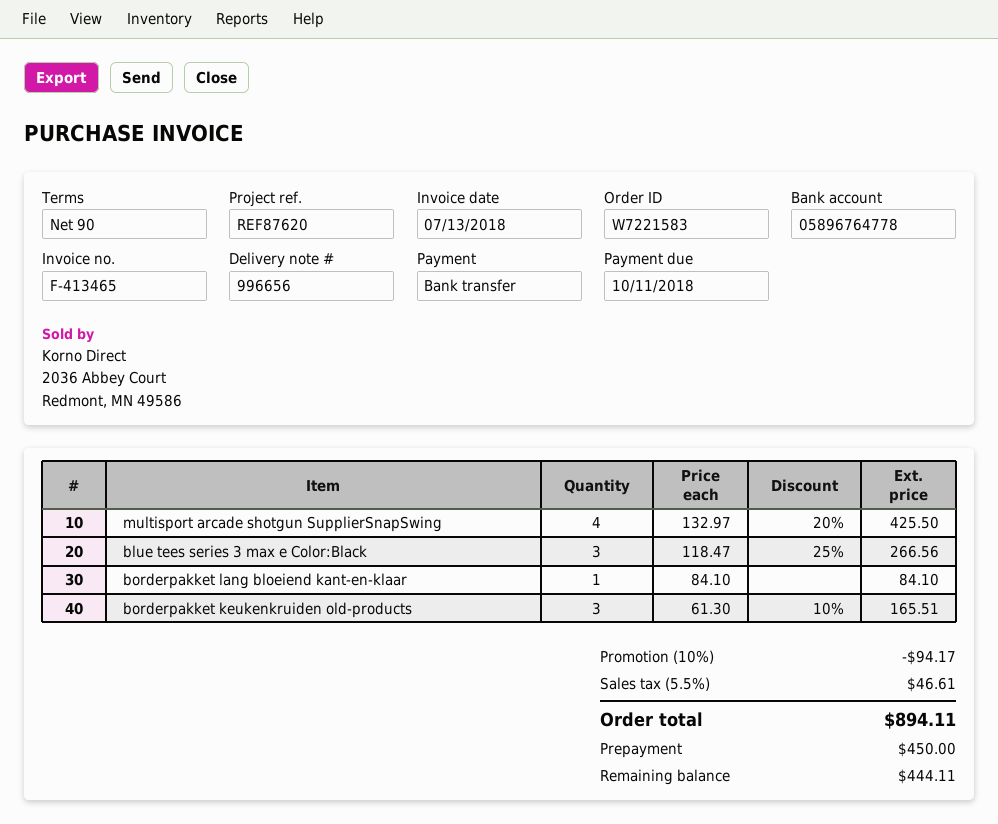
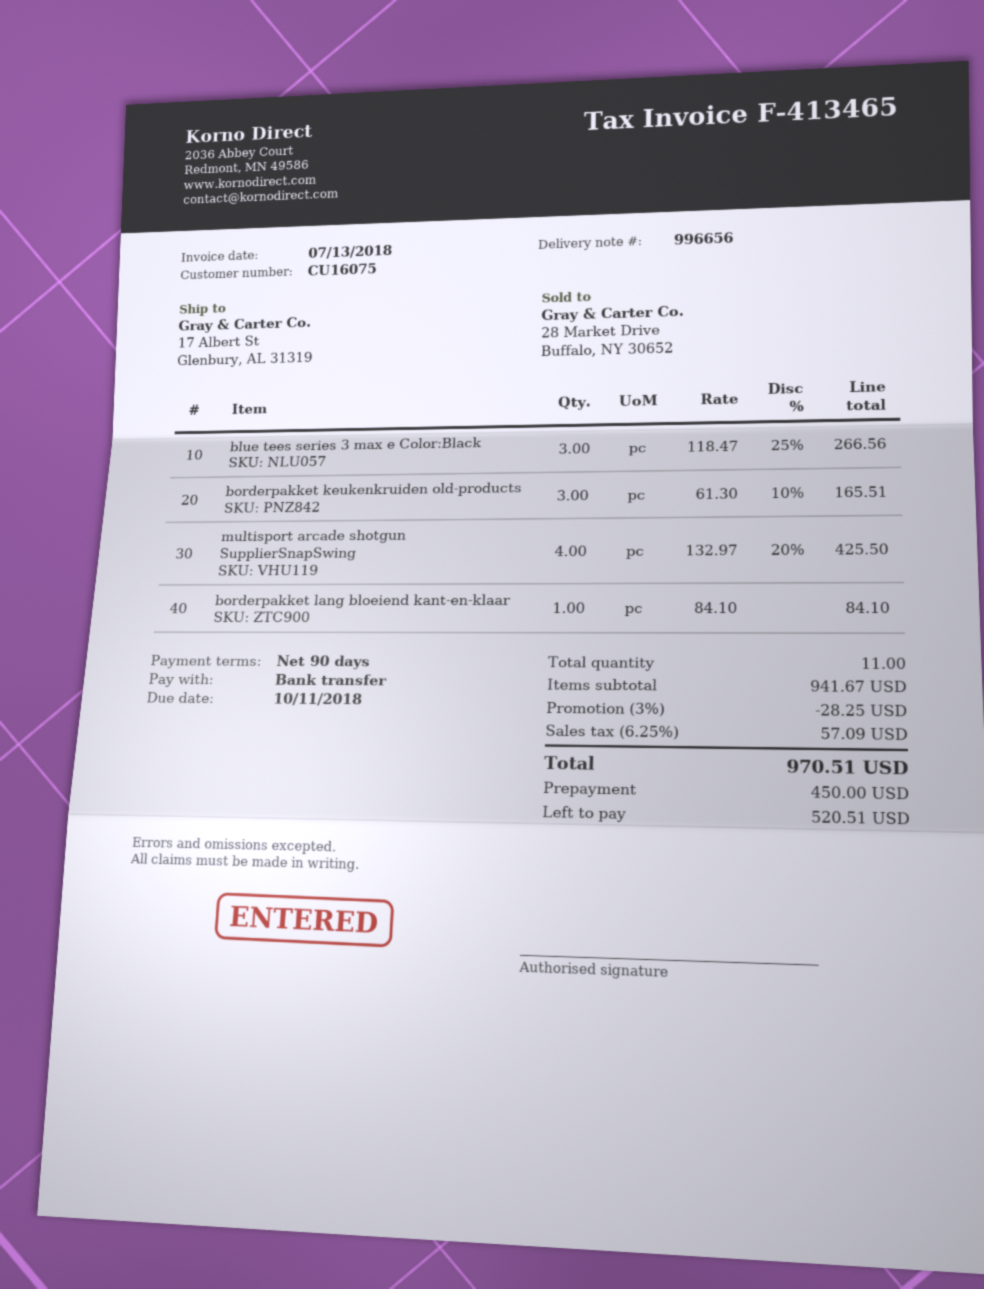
discount: 10% = 94.17 -> 3% = 28.25
tax: 5.5% = 46.61 -> 6.25% = 57.09
total: 894.11 -> 970.51
balance: 444.11 -> 520.51

